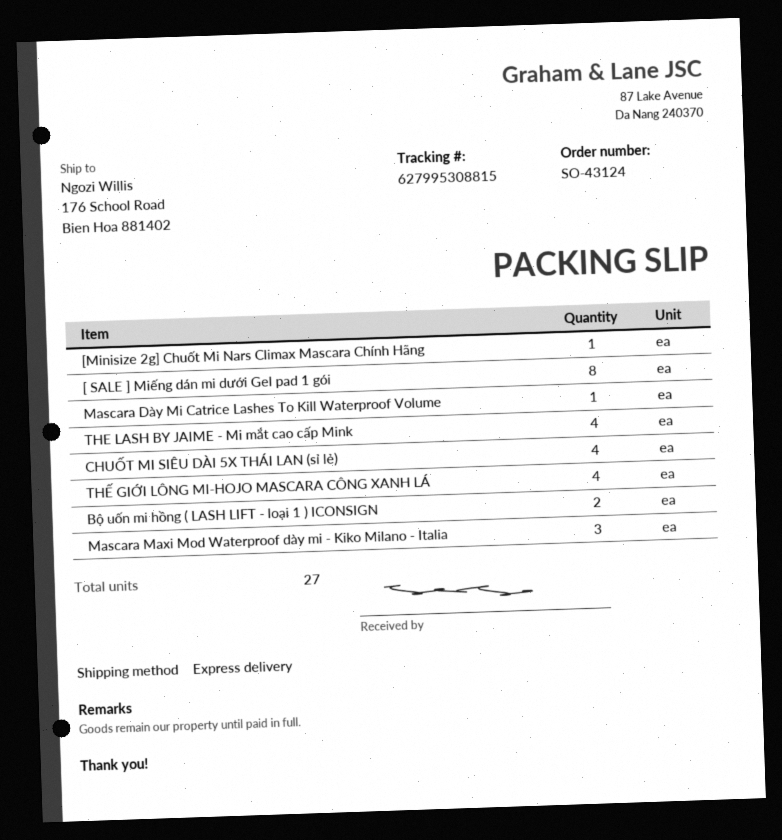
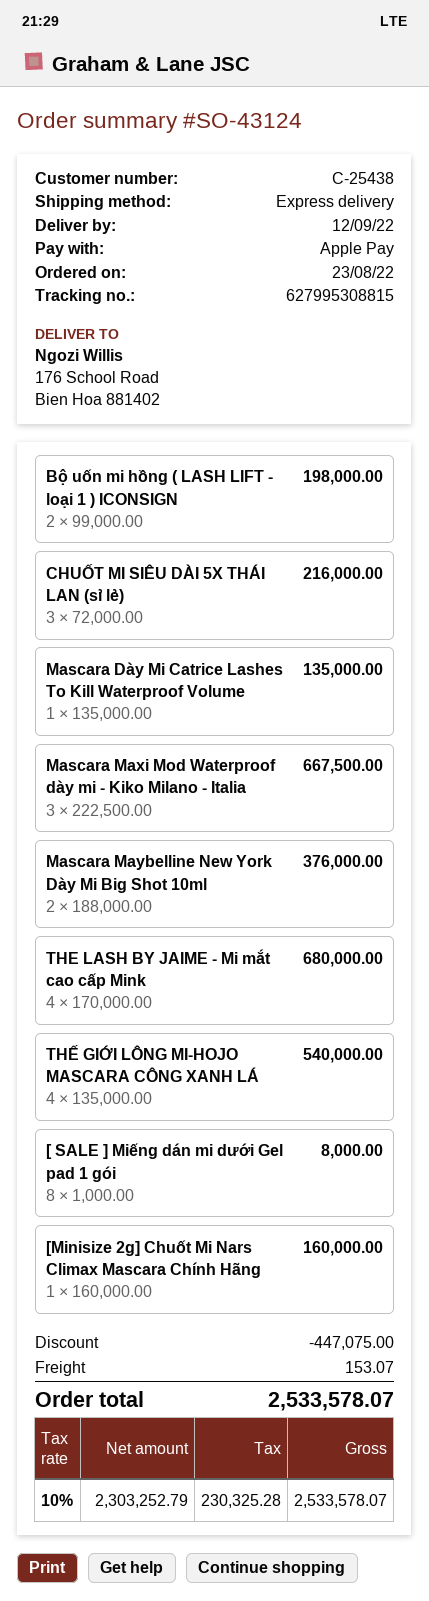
CHUỐT MI SIÊU DÀI 5X THÁI LAN (sỉ lẻ): 4 -> 3
Mascara Maybelline New York Dày Mi Big Shot 10ml: none -> 2

